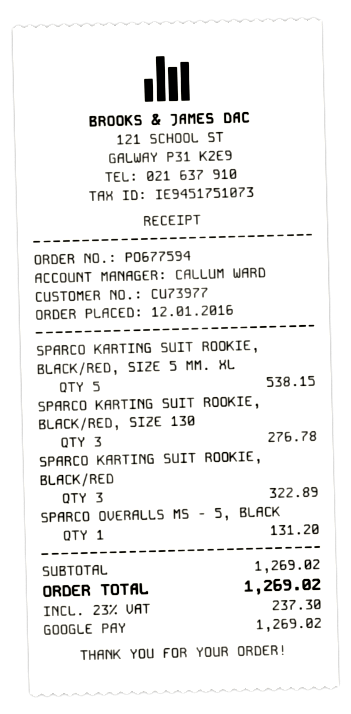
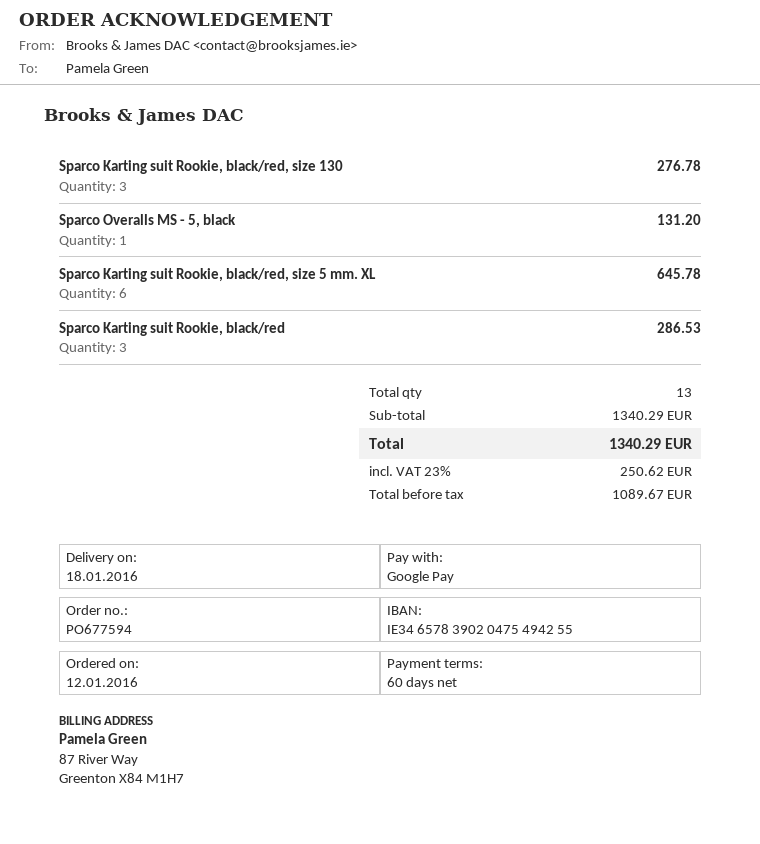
SPARCO KARTING SUIT ROOKIE, BLACK/RED, SIZE 5 MM. XL: 5 for 538.15 -> 6 for 645.78
SPARCO KARTING SUIT ROOKIE, BLACK/RED: 3 for 322.89 -> 3 for 286.53
subtotal: 1269.02 -> 1340.29
tax: 23% = 237.30 -> 23% = 250.62
total: 1269.02 -> 1340.29

